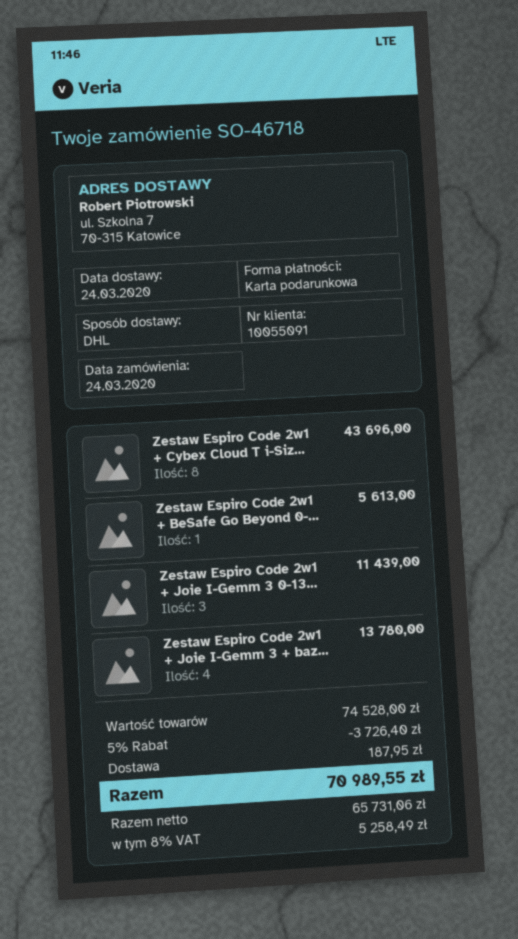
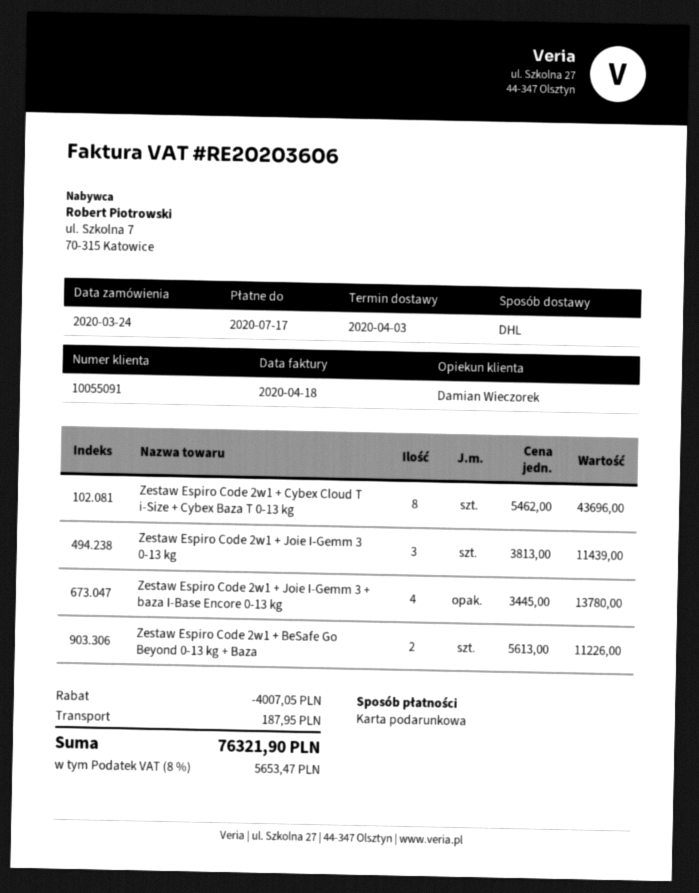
delivery date: 2020-03-24 -> 2020-04-03
Zestaw Espiro Code 2w1 + BeSafe Go Beyond 0-...: 1 for 5613.00 -> 2 for 11226.00
discount: 3726.40 -> 4007.05
tax: 8% = 5258.49 -> 8% = 5653.47
total: 70989.55 -> 76321.90

